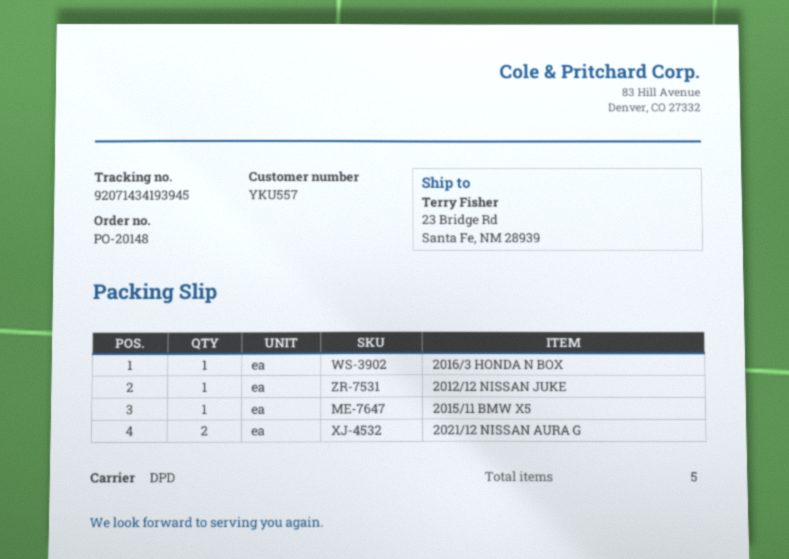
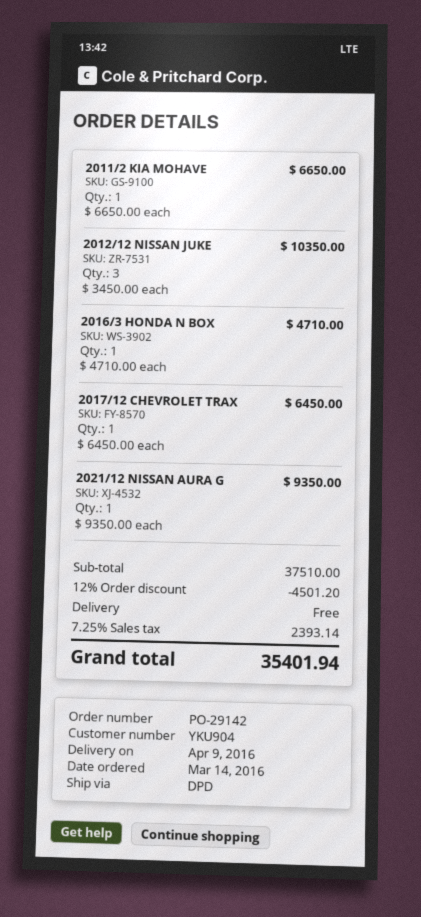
order number: PO-20148 -> PO-29142
customer number: YKU557 -> YKU904
2012/12 NISSAN JUKE: 1 -> 3
2015/11 BMW X5: 1 -> none
2021/12 NISSAN AURA G: 2 -> 1
2011/2 KIA MOHAVE: none -> 1
2017/12 CHEVROLET TRAX: none -> 1

